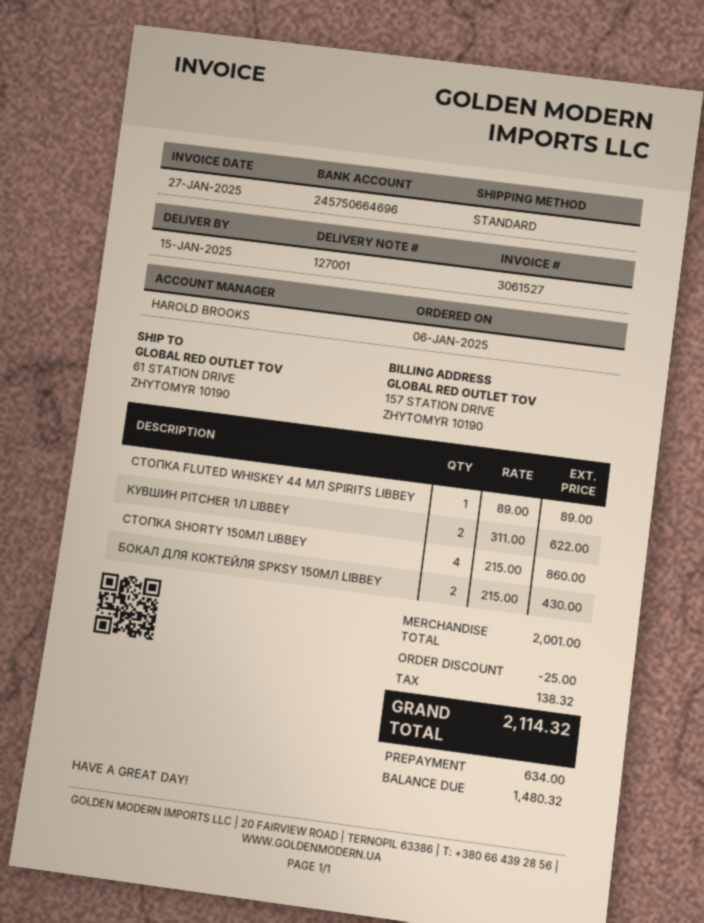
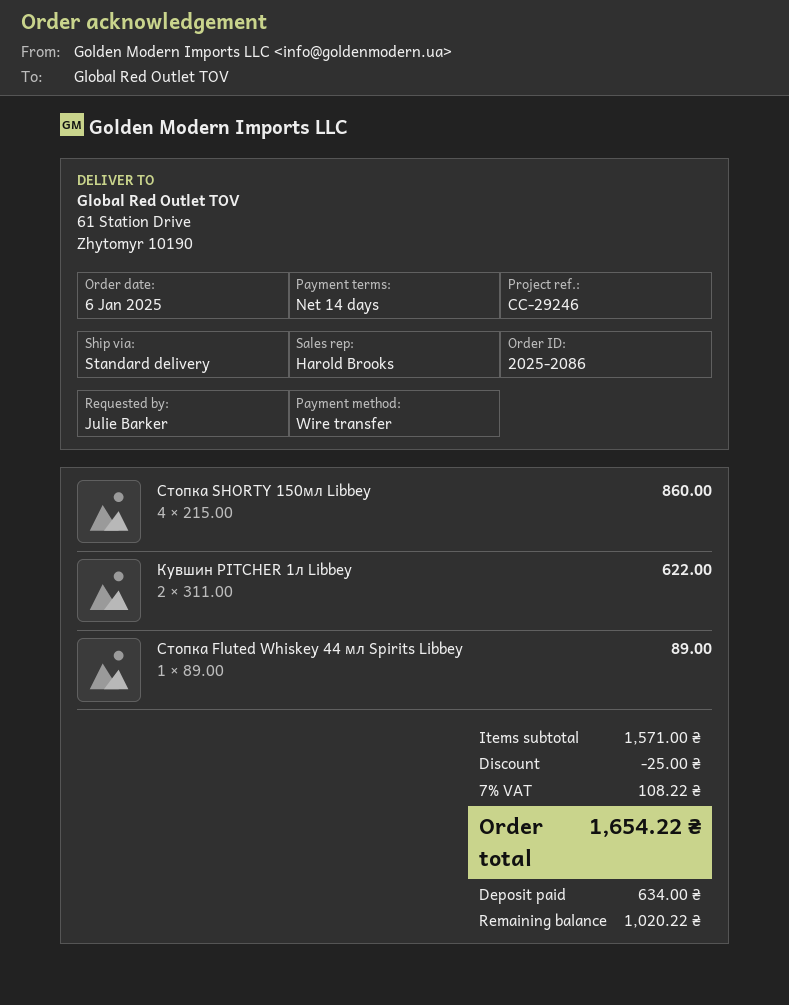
БОКАЛ ДЛЯ КОКТЕЙЛЯ SPKSY 150МЛ LIBBEY: 2 x 215.00 = 430.00 -> none
subtotal: 2001.00 -> 1571.00
tax: 138.32 -> 108.22
total: 2114.32 -> 1654.22
balance: 1480.32 -> 1020.22

